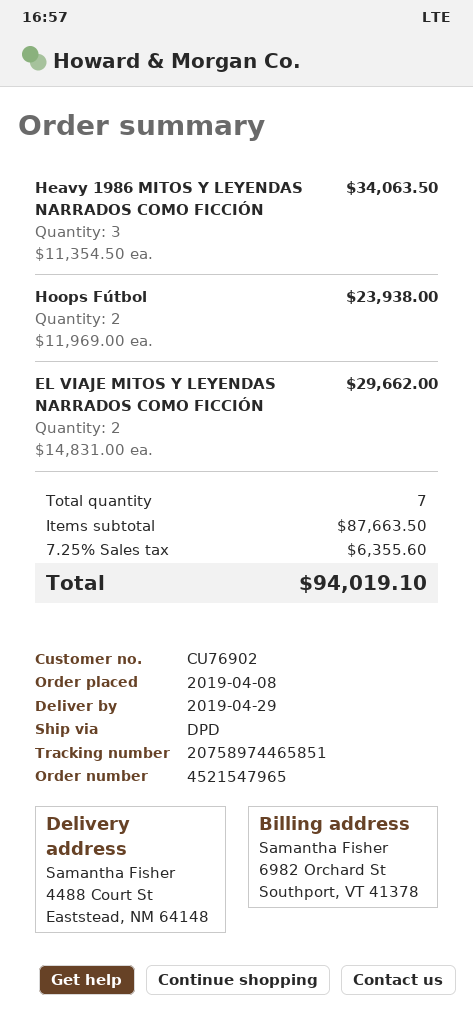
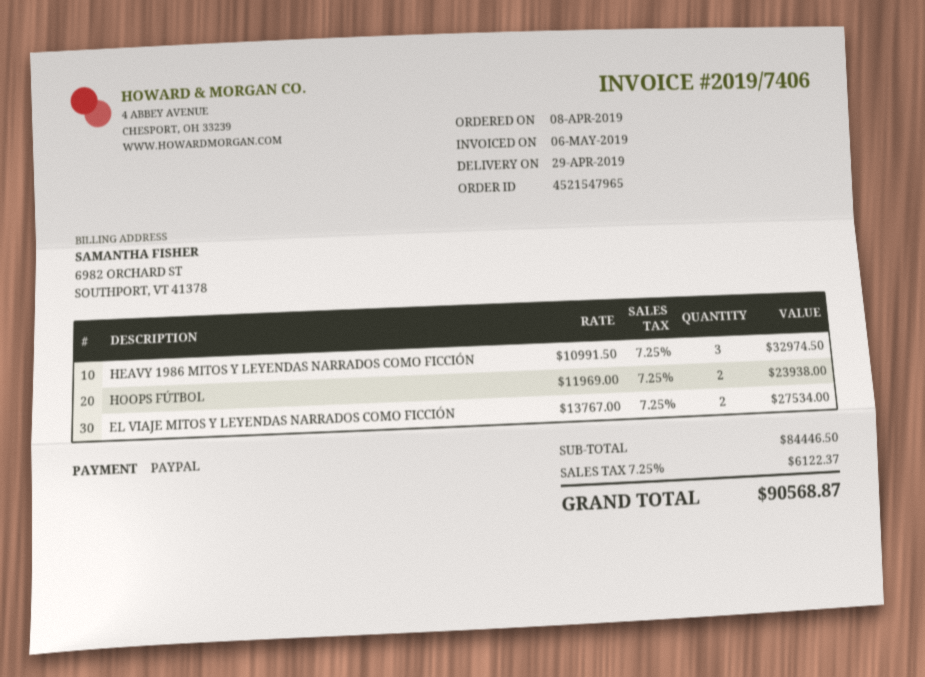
Heavy 1986 MITOS Y LEYENDAS NARRADOS COMO FICCIÓN: 3 x 11354.50 = 34063.50 -> 3 x 10991.50 = 32974.50
EL VIAJE MITOS Y LEYENDAS NARRADOS COMO FICCIÓN: 2 x 14831.00 = 29662.00 -> 2 x 13767.00 = 27534.00
subtotal: 87663.50 -> 84446.50
tax: 7.25% = 6355.60 -> 7.25% = 6122.37
total: 94019.10 -> 90568.87

